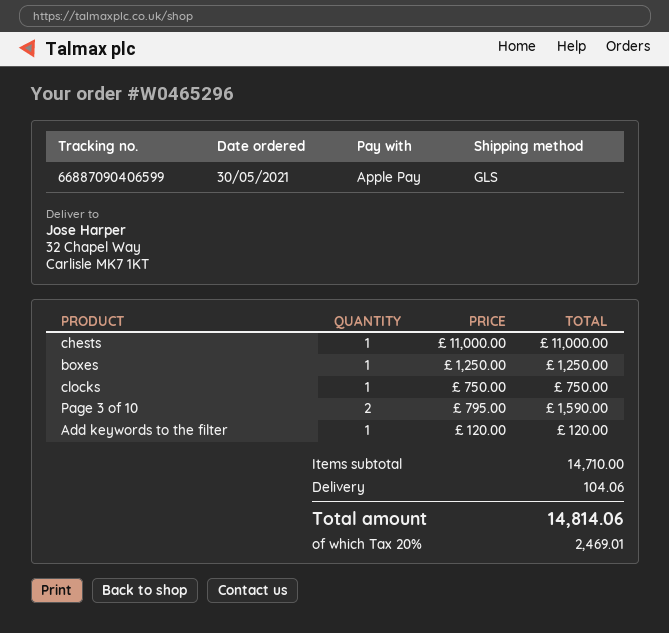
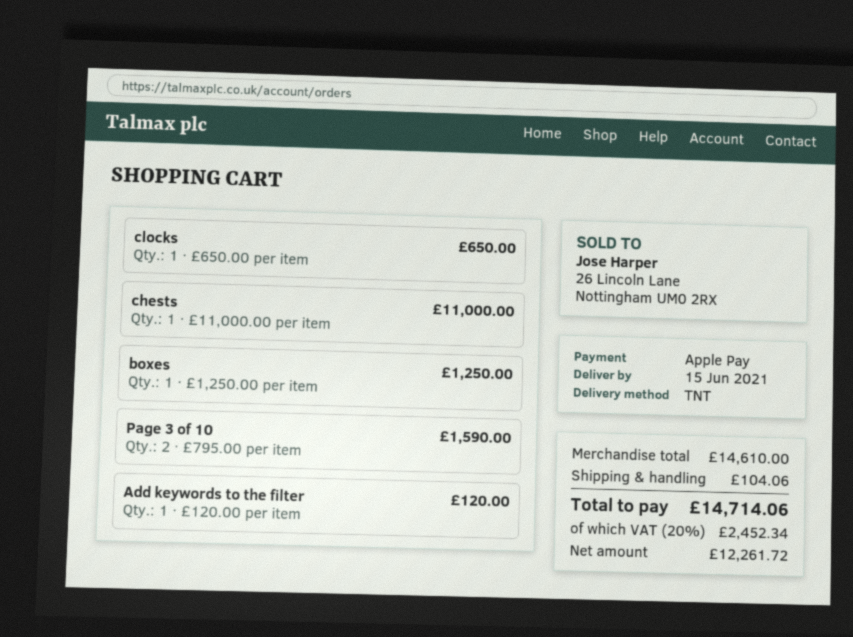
shipping method: GLS -> TNT
clocks: 1 x 750.00 = 750.00 -> 1 x 650.00 = 650.00
subtotal: 14710.00 -> 14610.00
tax: 20% = 2469.01 -> 20% = 2452.34
total: 14814.06 -> 14714.06

